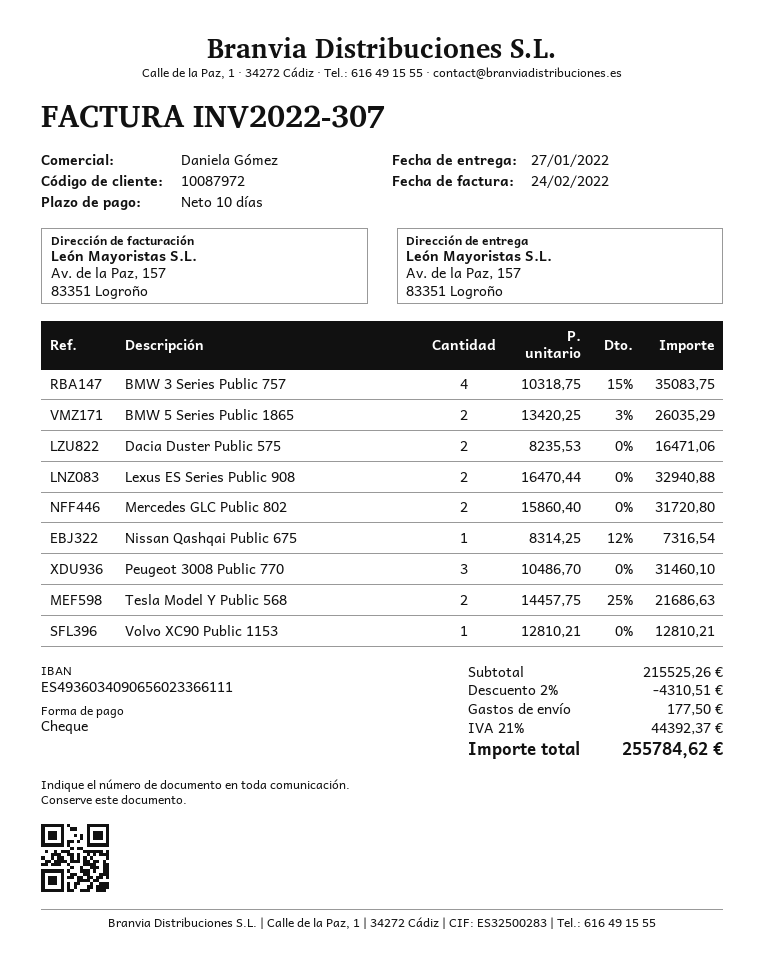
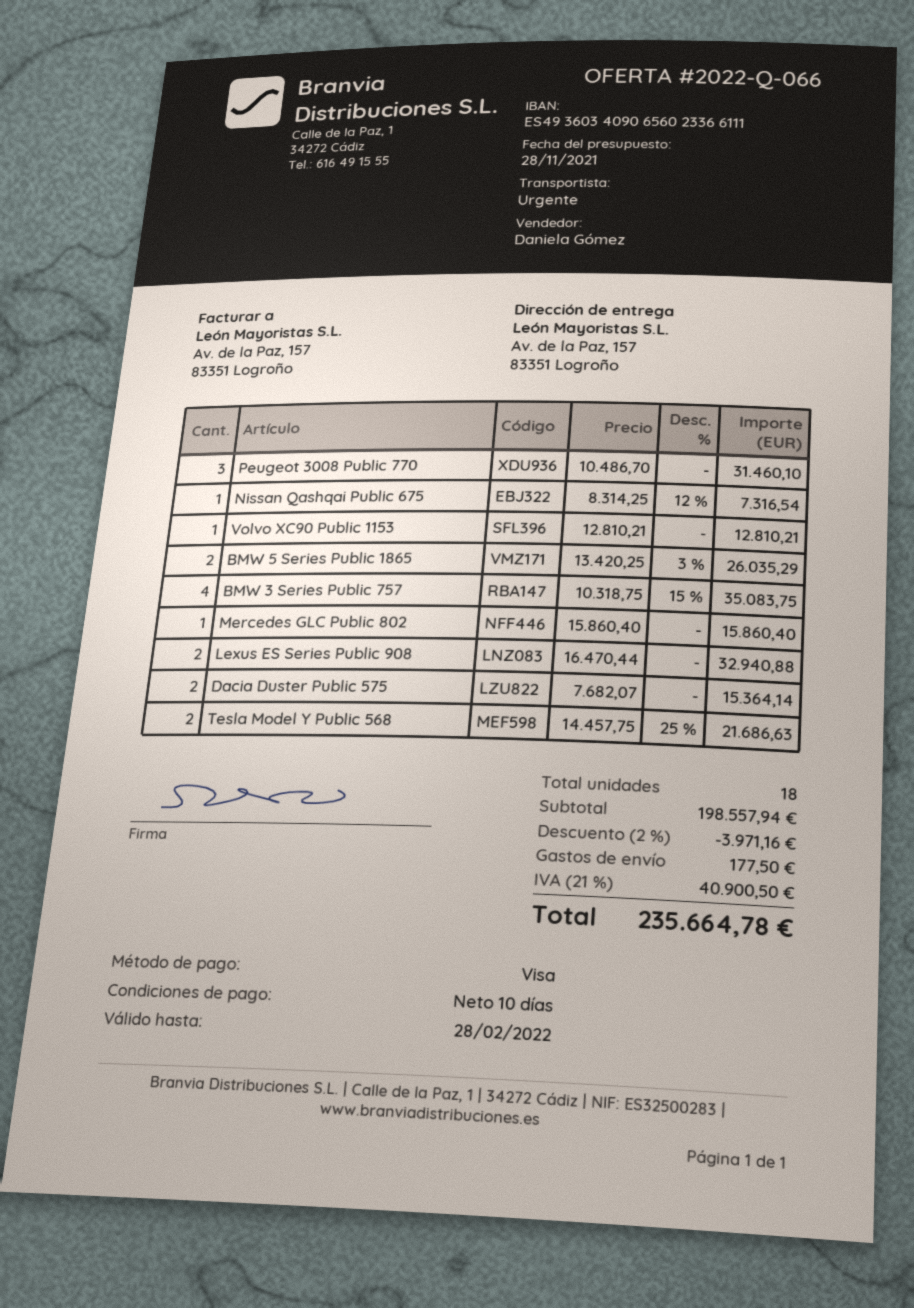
payment method: cheque -> Visa
Dacia Duster Public 575: 2 x 8235.53 = 16471.06 -> 2 x 7682.07 = 15364.14
Mercedes GLC Public 802: 2 x 15860.40 = 31720.80 -> 1 x 15860.40 = 15860.40
subtotal: 215525.26 -> 198557.94
discount: 2% = 4310.51 -> 2% = 3971.16
tax: 21% = 44392.37 -> 21% = 40900.50
total: 255784.62 -> 235664.78

